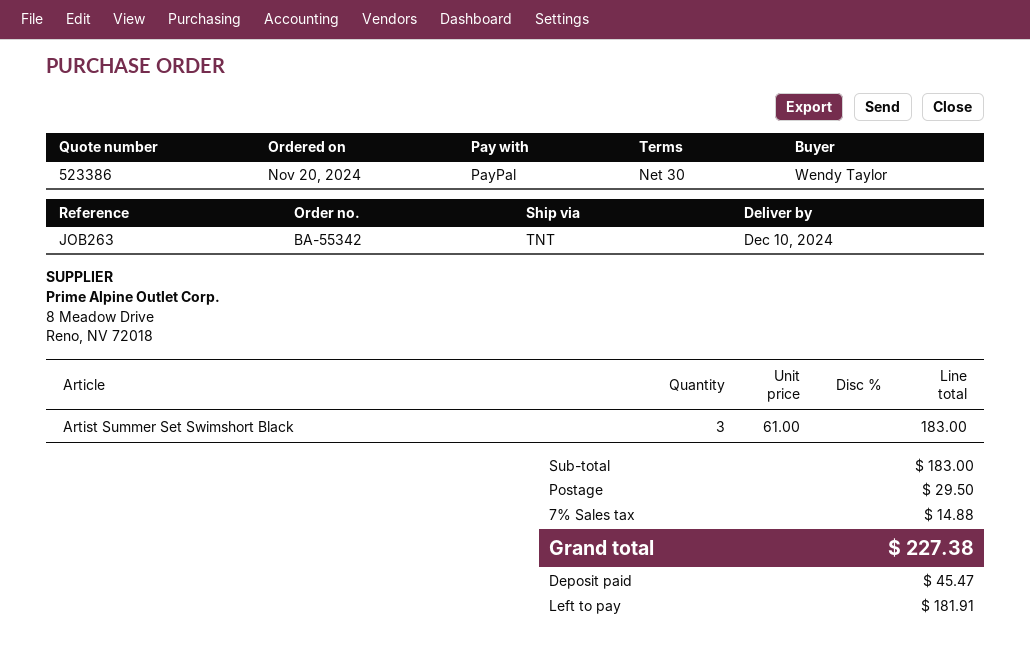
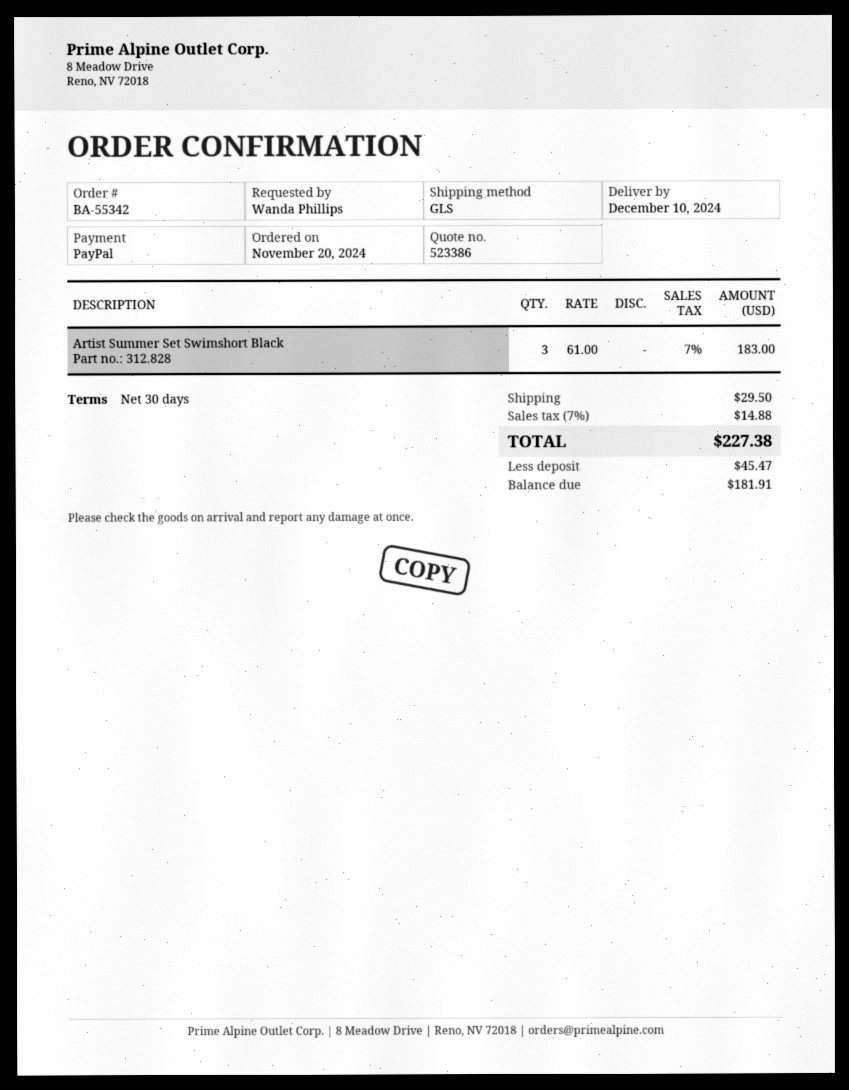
ordered by: Wendy Taylor -> Wanda Phillips
shipping method: TNT -> GLS

